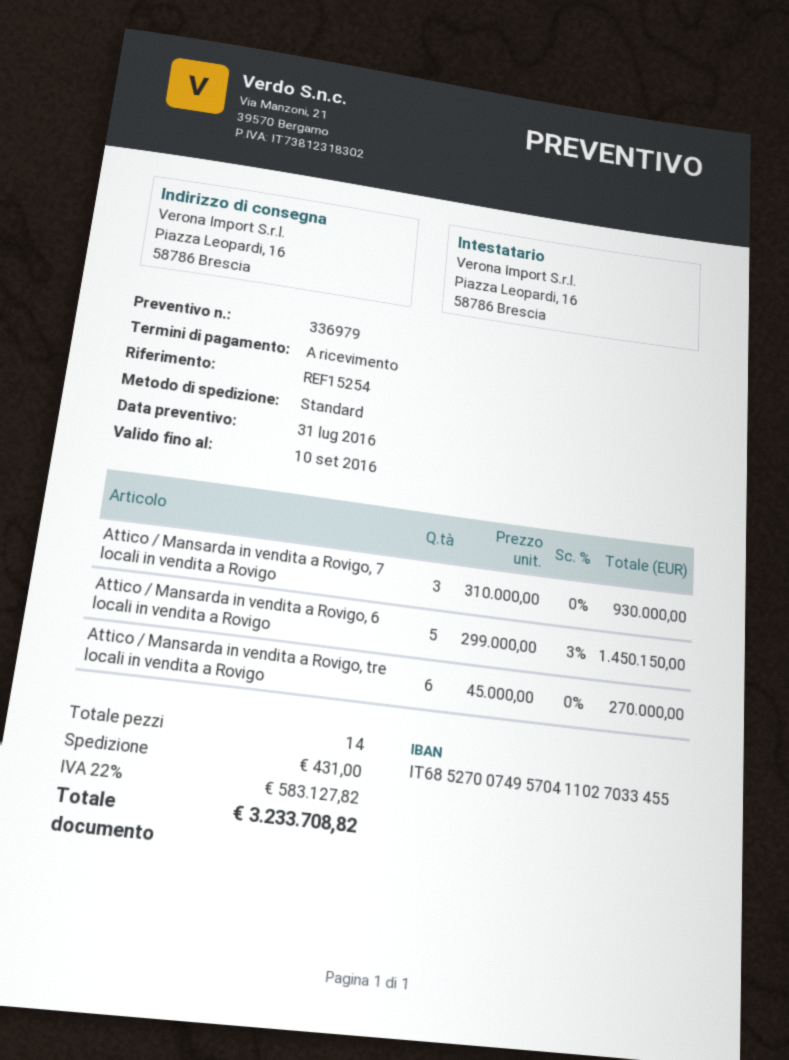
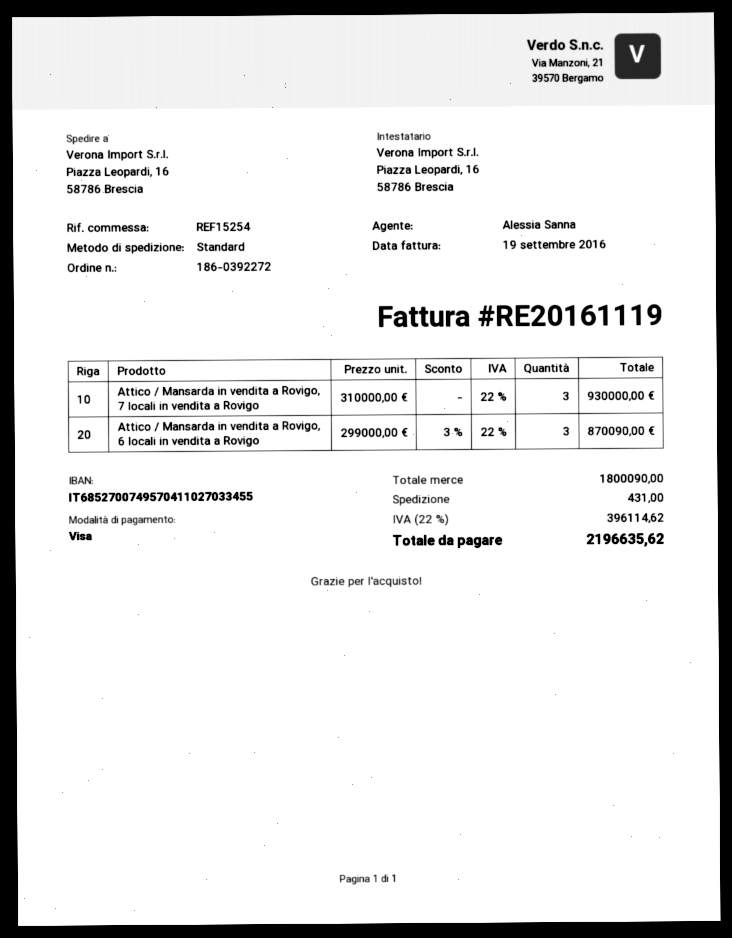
Attico / Mansarda in vendita a Rovigo, 6 locali in vendita a Rovigo: 5 x 299000.00 - 3% = 1450150.00 -> 3 x 299000.00 - 3% = 870090.00
Attico / Mansarda in vendita a Rovigo, tre locali in vendita a Rovigo: 6 x 45000.00 = 270000.00 -> none
tax: 22% = 583127.82 -> 22% = 396114.62
total: 3233708.82 -> 2196635.62

